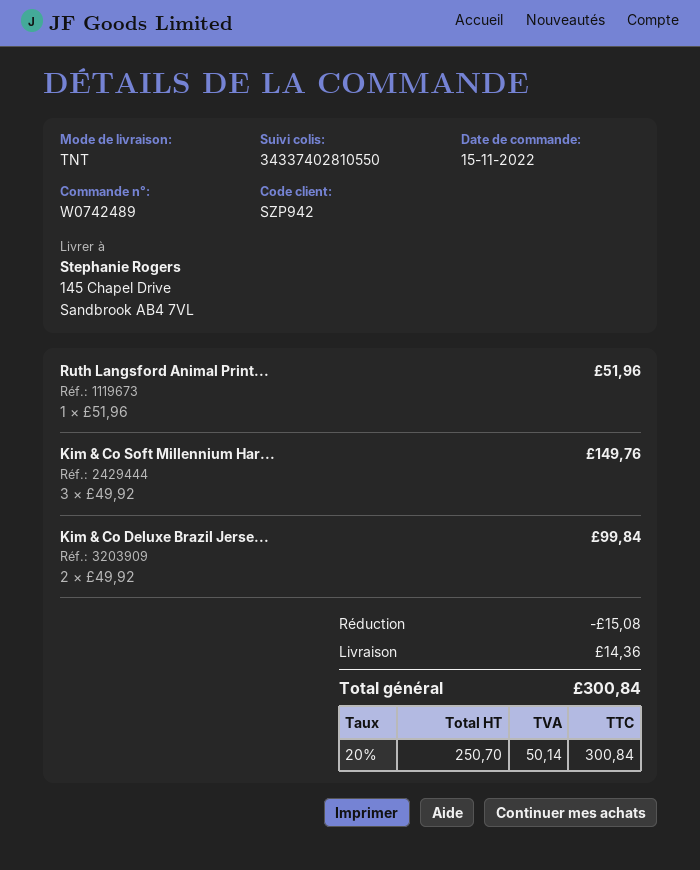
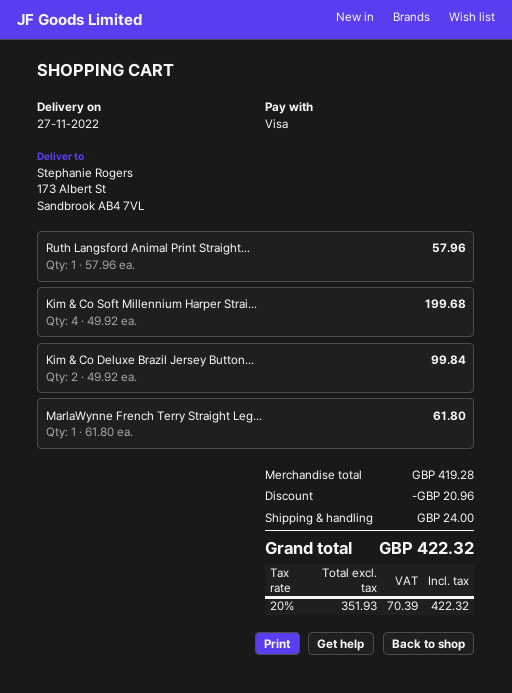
ship to: 145 Chapel Drive, Sandbrook AB4 7VL -> 173 Albert St, Sandbrook AB4 7VL
Ruth Langsford Animal Print...: 1 x 51.96 = 51.96 -> 1 x 57.96 = 57.96
Kim & Co Soft Millennium Har...: 3 x 49.92 = 149.76 -> 4 x 49.92 = 199.68
MarlaWynne French Terry Straight Leg...: none -> 1 x 61.80 = 61.80
discount: 15.08 -> 20.96
shipping: 14.36 -> 24.00
net: 250.70 -> 351.93
tax: 20% = 50.14 -> 20% = 70.39
total: 300.84 -> 422.32

